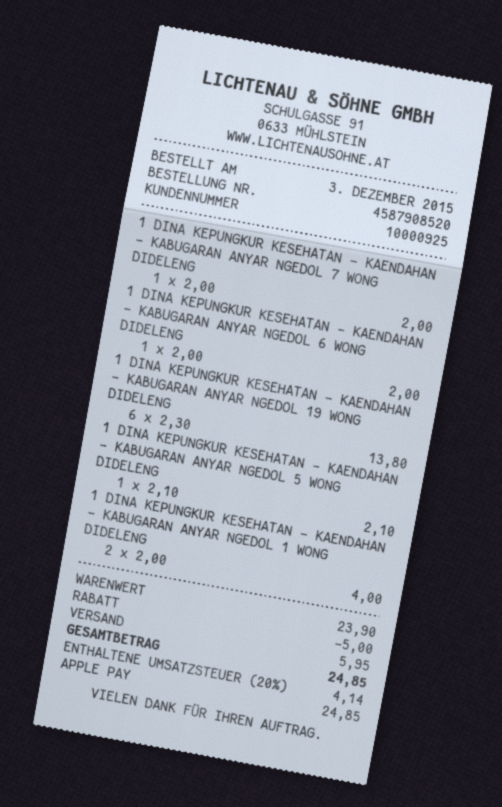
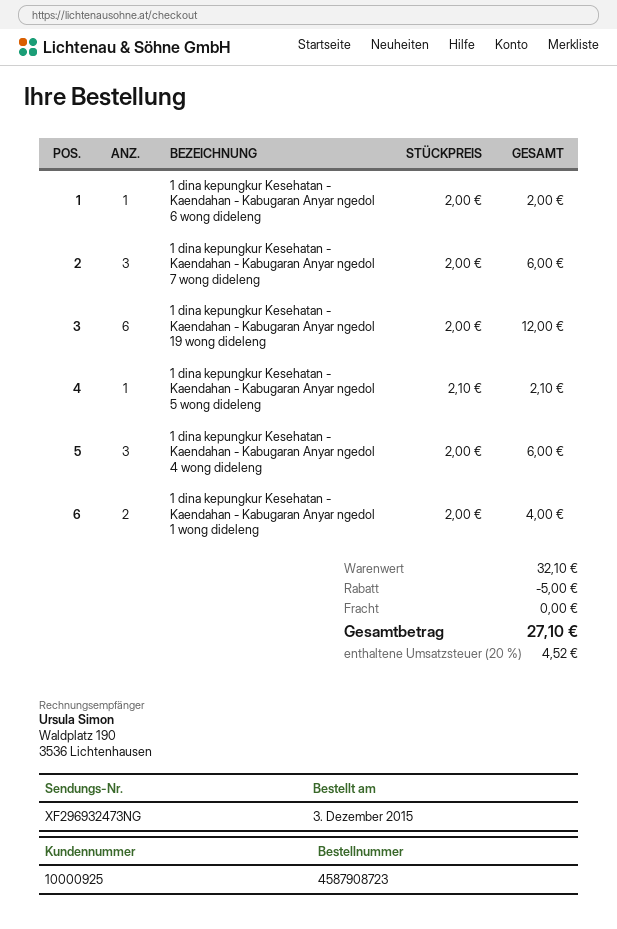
order number: 4587908520 -> 4587908723
1 DINA KEPUNGKUR KESEHATAN - KAENDAHAN - KABUGARAN ANYAR NGEDOL 7 WONG DIDELENG: 1 x 2.00 = 2.00 -> 3 x 2.00 = 6.00
1 DINA KEPUNGKUR KESEHATAN - KAENDAHAN - KABUGARAN ANYAR NGEDOL 19 WONG DIDELENG: 6 x 2.30 = 13.80 -> 6 x 2.00 = 12.00
1 dina kepungkur Kesehatan - Kaendahan - Kabugaran Anyar ngedol 4 wong dideleng: none -> 3 x 2.00 = 6.00
subtotal: 23.90 -> 32.10
shipping: 5.95 -> 0.00
tax: 20% = 4.14 -> 20% = 4.52
total: 24.85 -> 27.10

